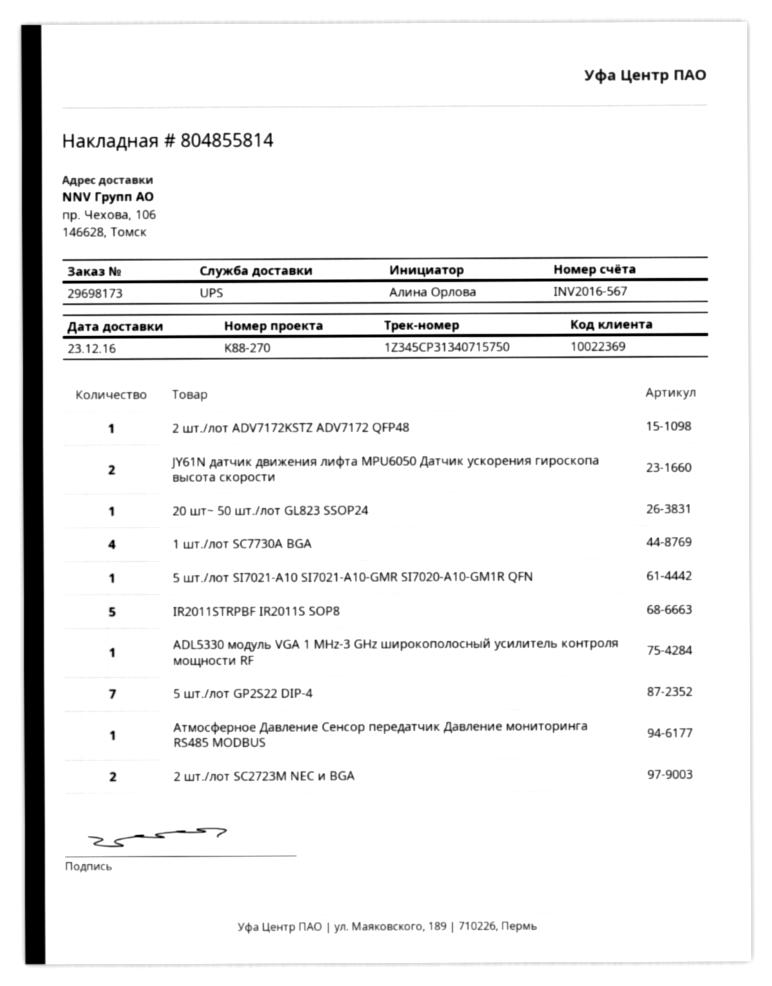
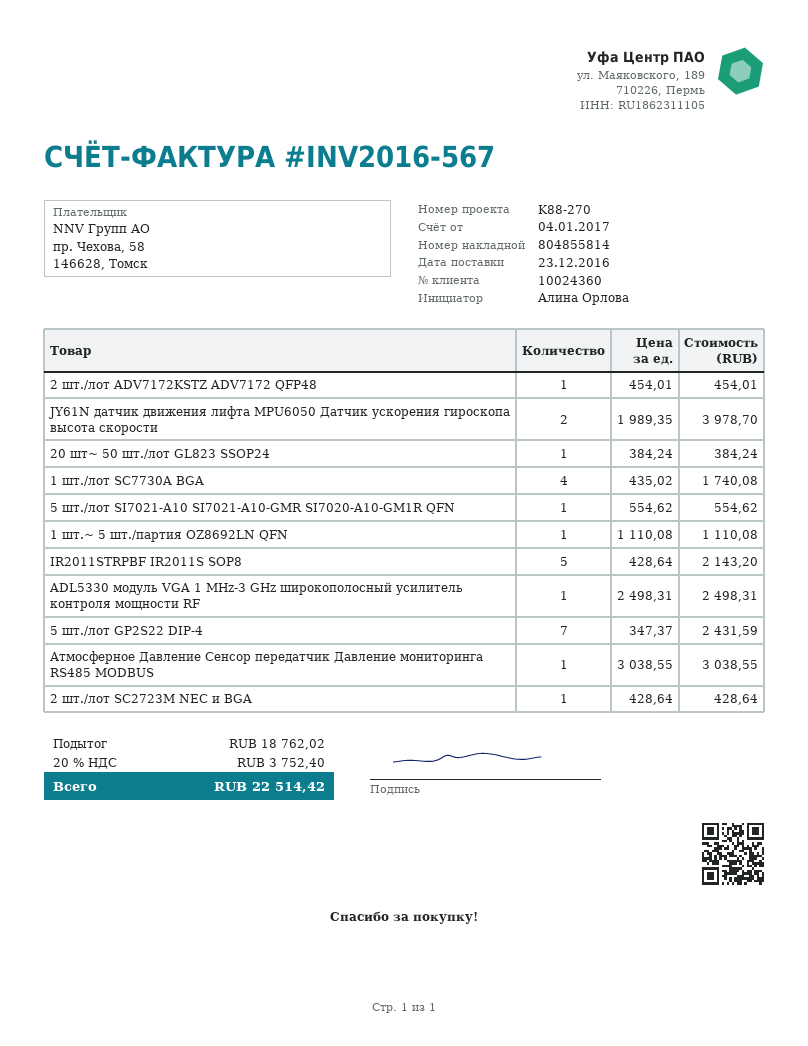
customer number: 10022369 -> 10024360
2 шт./лот SC2723M NEC и BGA: 2 -> 1
1 шт.~ 5 шт./партия OZ8692LN QFN: none -> 1

